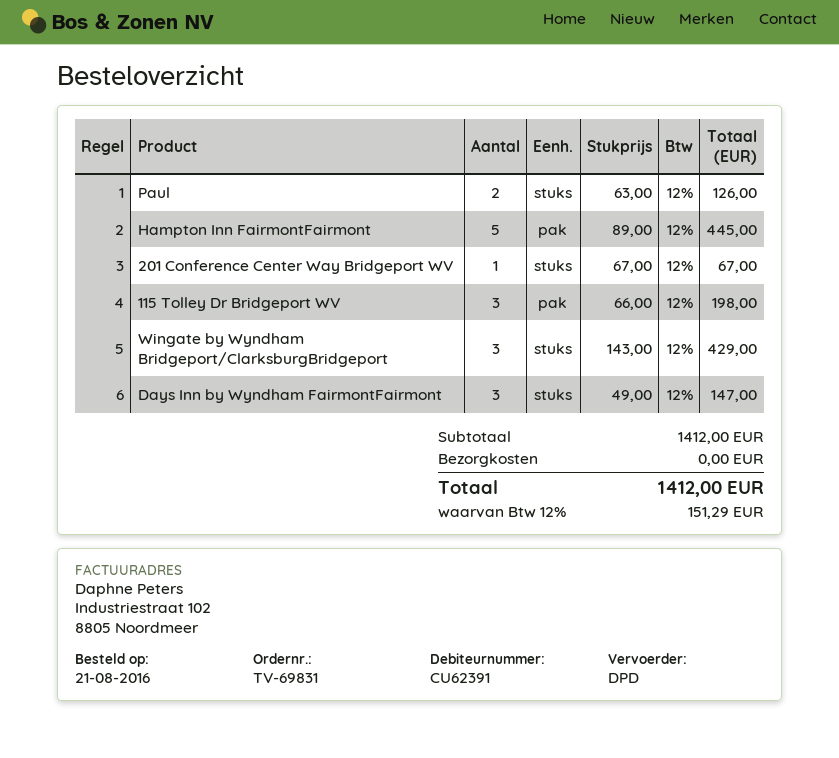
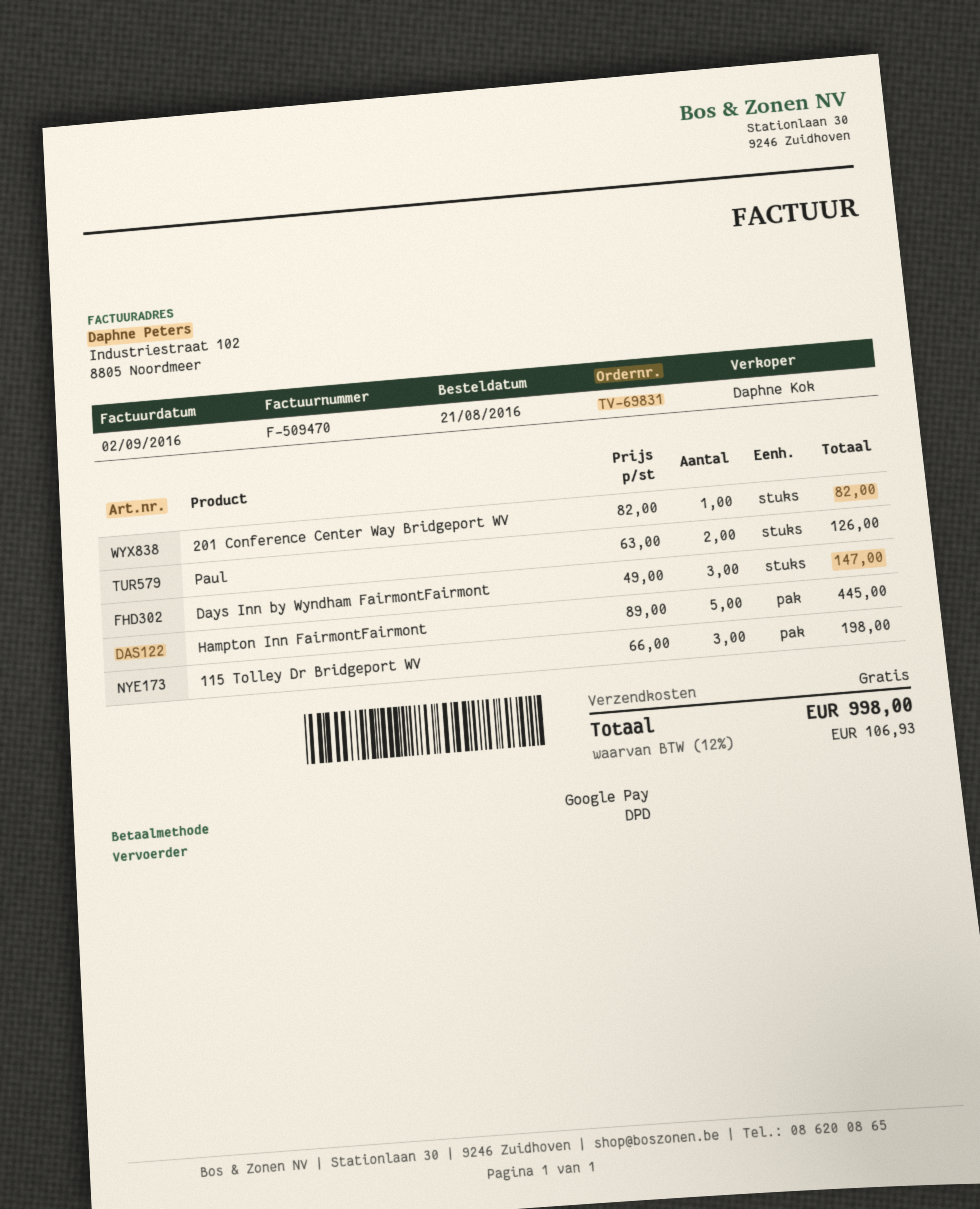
201 Conference Center Way Bridgeport WV: 1 x 67.00 = 67.00 -> 1 x 82.00 = 82.00
Wingate by Wyndham Bridgeport/ClarksburgBridgeport: 3 x 143.00 = 429.00 -> none
tax: 12% = 151.29 -> 12% = 106.93
total: 1412.00 -> 998.00

